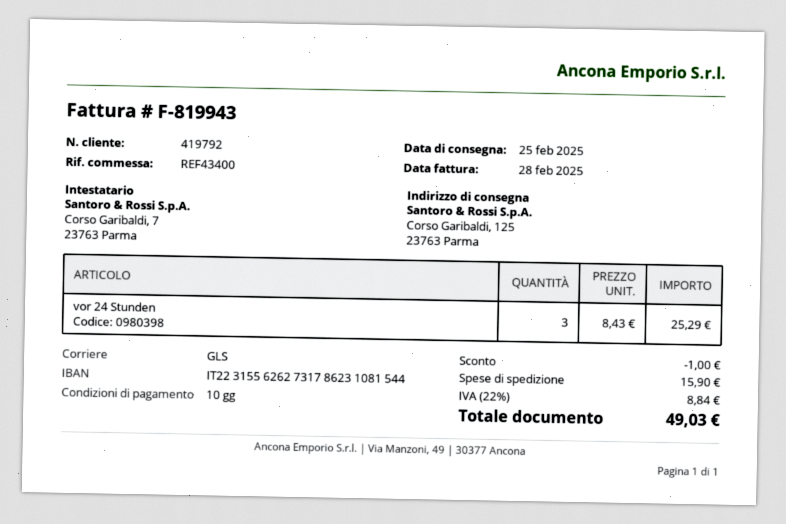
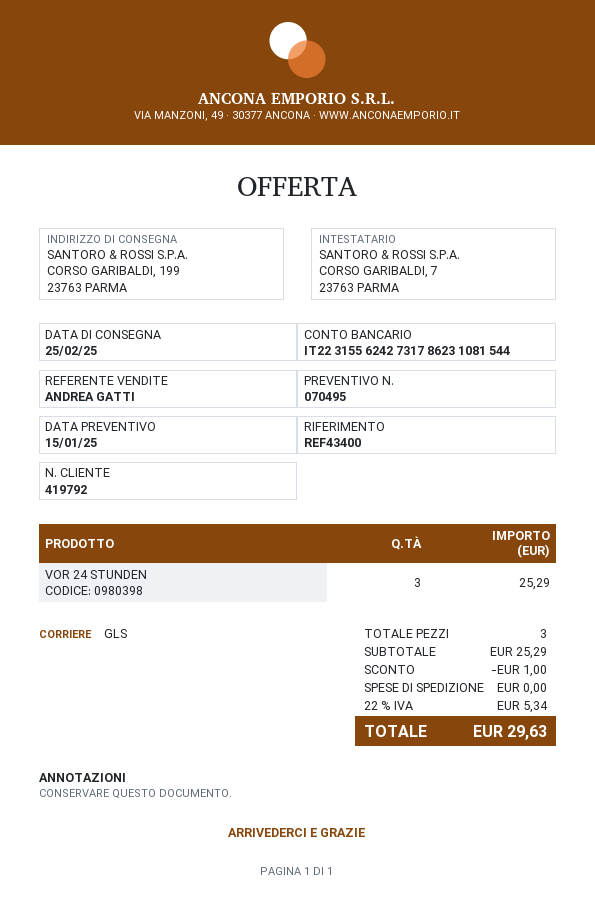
bank account: IT2231556262731786231081544 -> IT2231556242731786231081544
ship to: Corso Garibaldi, 125, 23763 Parma -> CORSO GARIBALDI, 199, 23763 PARMA
shipping: 15.90 -> 0.00
tax: 22% = 8.84 -> 22% = 5.34
total: 49.03 -> 29.63

